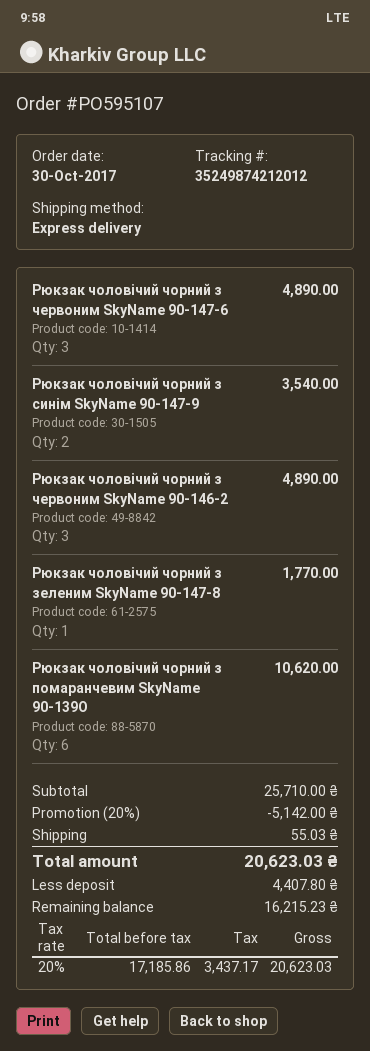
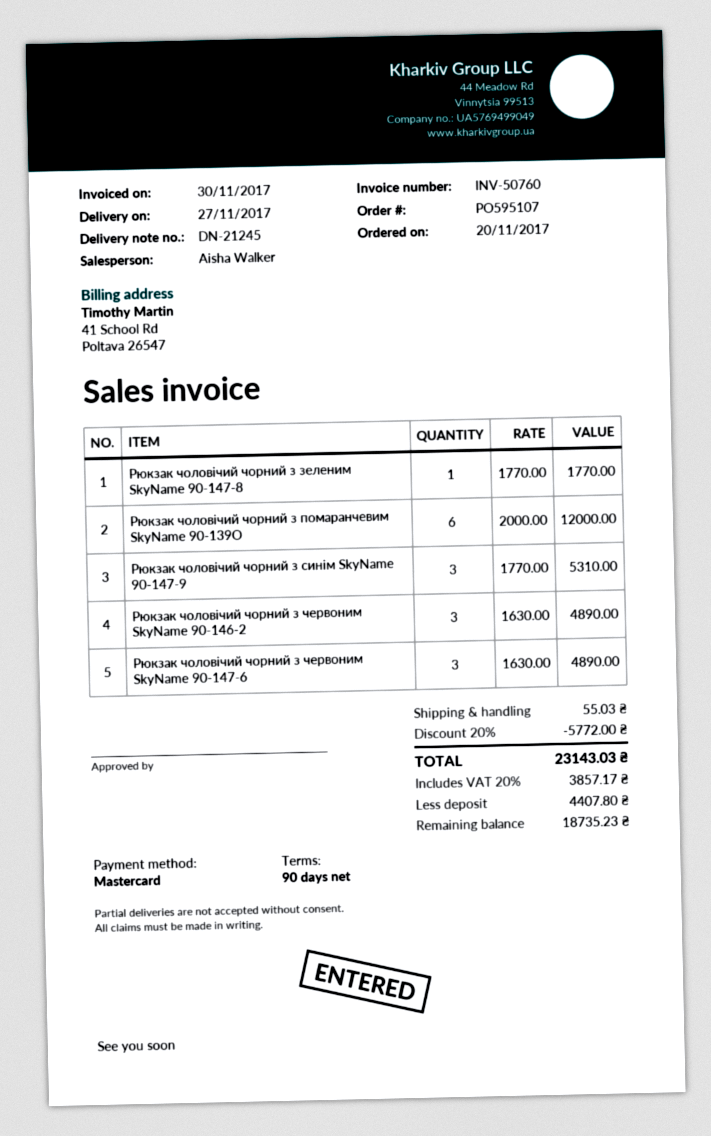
order date: 2017-10-30 -> 2017-11-20
Рюкзак чоловічий чорний з синім SkyName 90-147-9: 2 for 3540.00 -> 3 for 5310.00
Рюкзак чоловічий чорний з помаранчевим SkyName 90-139О: 6 for 10620.00 -> 6 for 12000.00
discount: 20% = 5142.00 -> 20% = 5772.00
tax: 20% = 3437.17 -> 20% = 3857.17
total: 20623.03 -> 23143.03
balance: 16215.23 -> 18735.23

